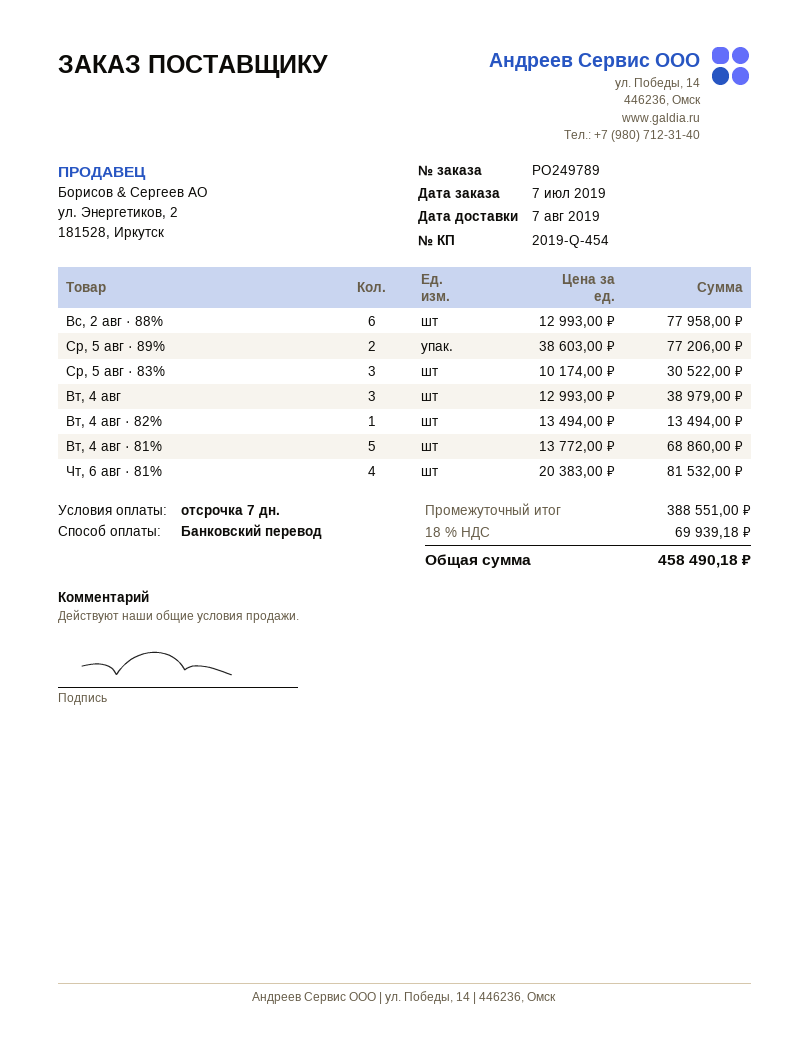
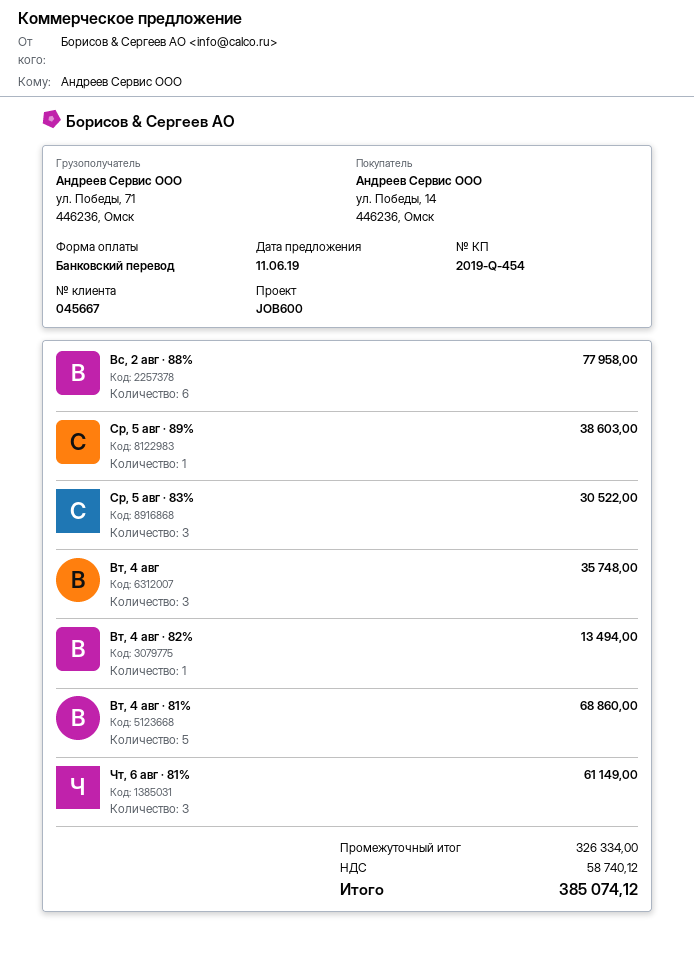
Ср, 5 авг · 89%: 2 for 77206.00 -> 1 for 38603.00
Вт, 4 авг: 3 for 38979.00 -> 3 for 35748.00
Чт, 6 авг · 81%: 4 for 81532.00 -> 3 for 61149.00
subtotal: 388551.00 -> 326334.00
tax: 69939.18 -> 58740.12
total: 458490.18 -> 385074.12

